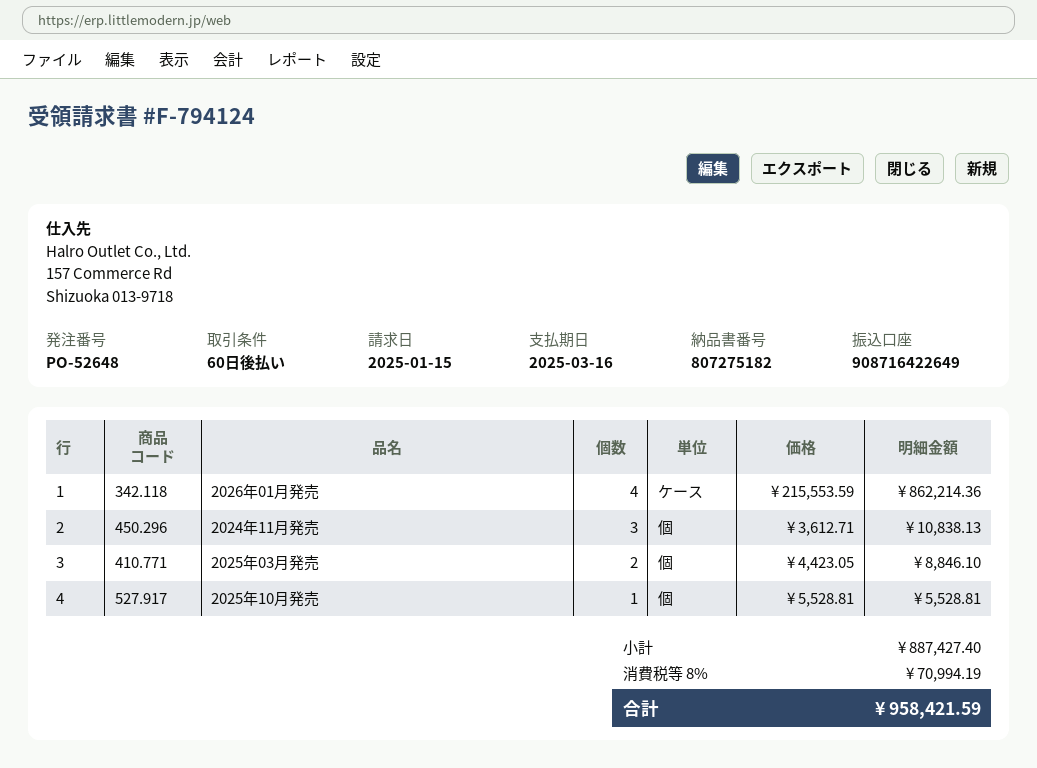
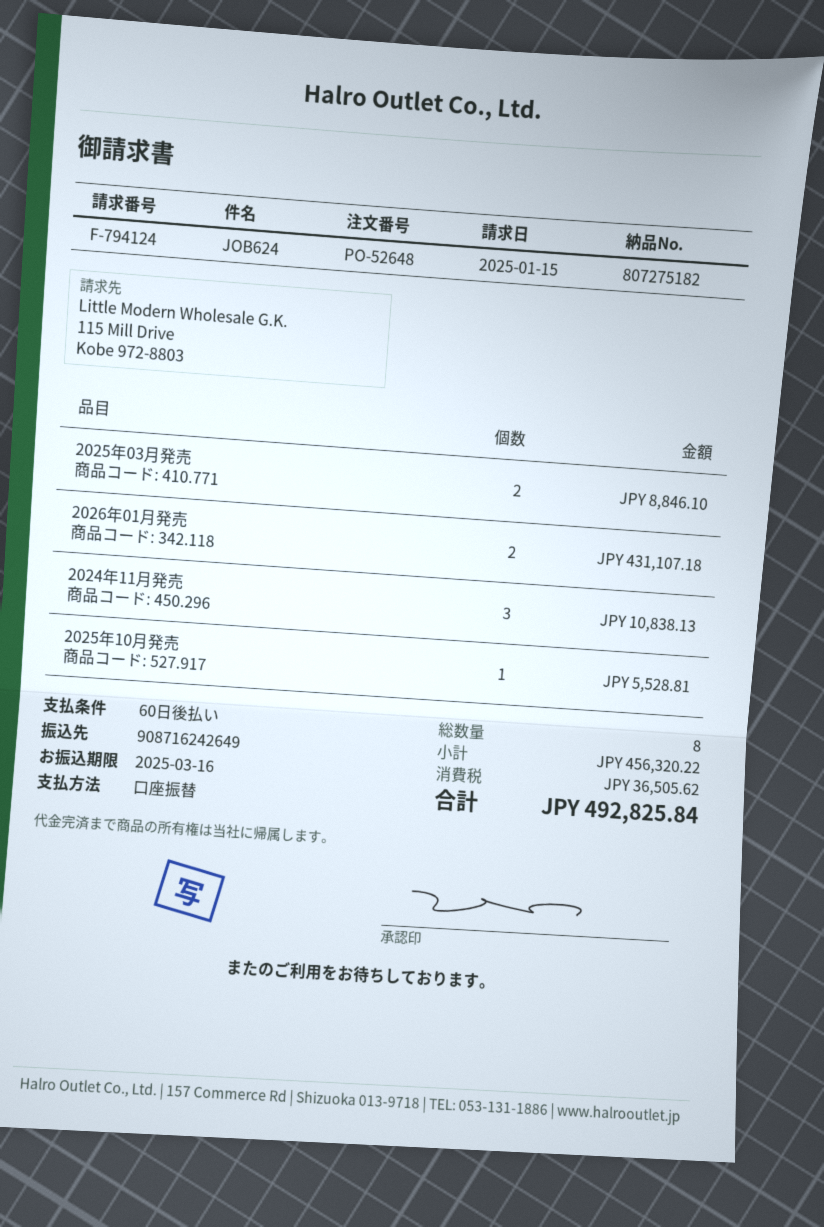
bank account: 908716422649 -> 908716242649
2026年01月発売: 4 for 862214.36 -> 2 for 431107.18
subtotal: 887427.40 -> 456320.22
tax: 70994.19 -> 36505.62
total: 958421.59 -> 492825.84

